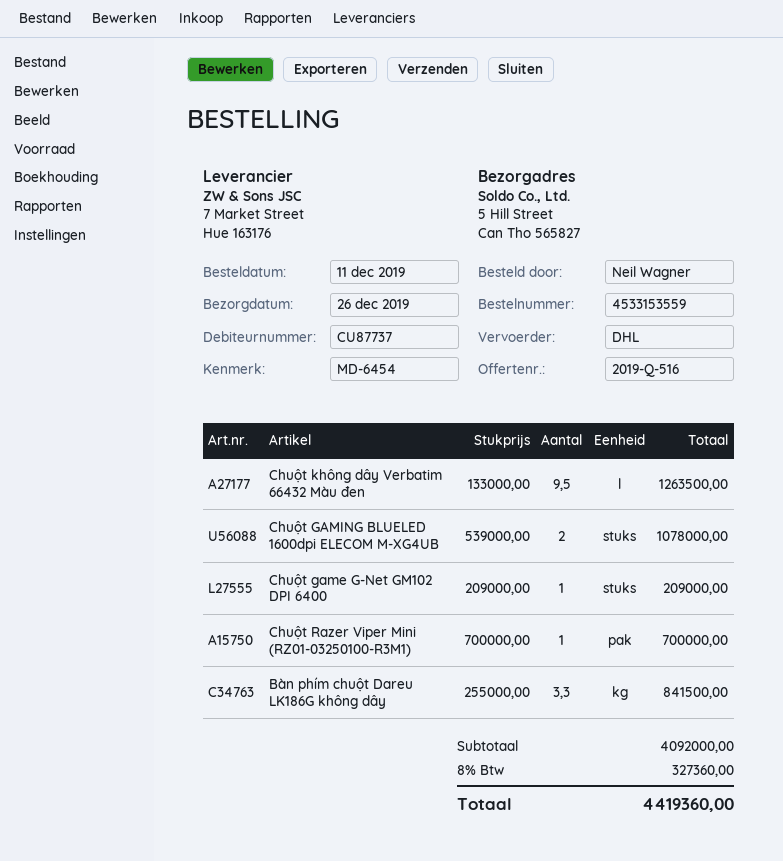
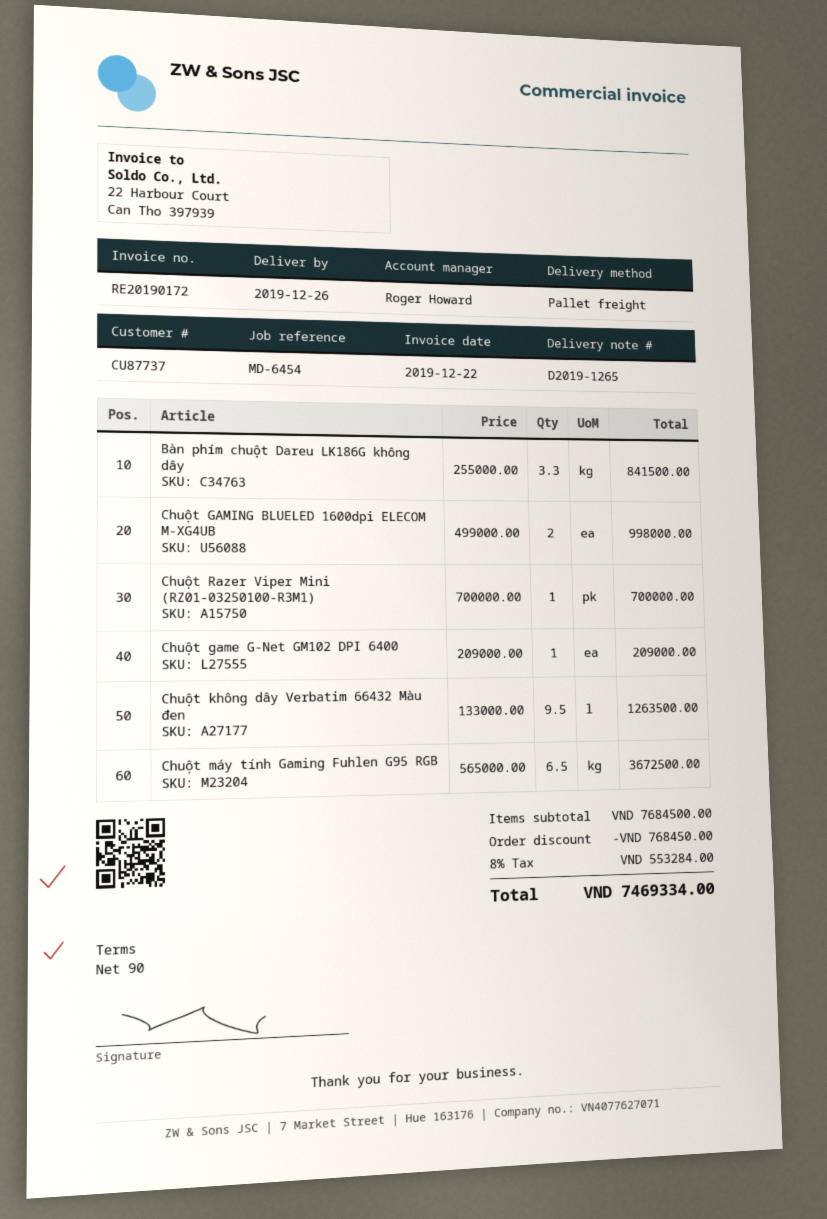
shipping method: DHL -> pallet freight
Chuột GAMING BLUELED 1600dpi ELECOM M-XG4UB: 2 x 539000.00 = 1078000.00 -> 2 x 499000.00 = 998000.00
Chuột máy tính Gaming Fuhlen G95 RGB: none -> 6.5 x 565000.00 = 3672500.00
subtotal: 4092000.00 -> 7684500.00
discount: none -> 768450.00
tax: 8% = 327360.00 -> 8% = 553284.00
total: 4419360.00 -> 7469334.00

